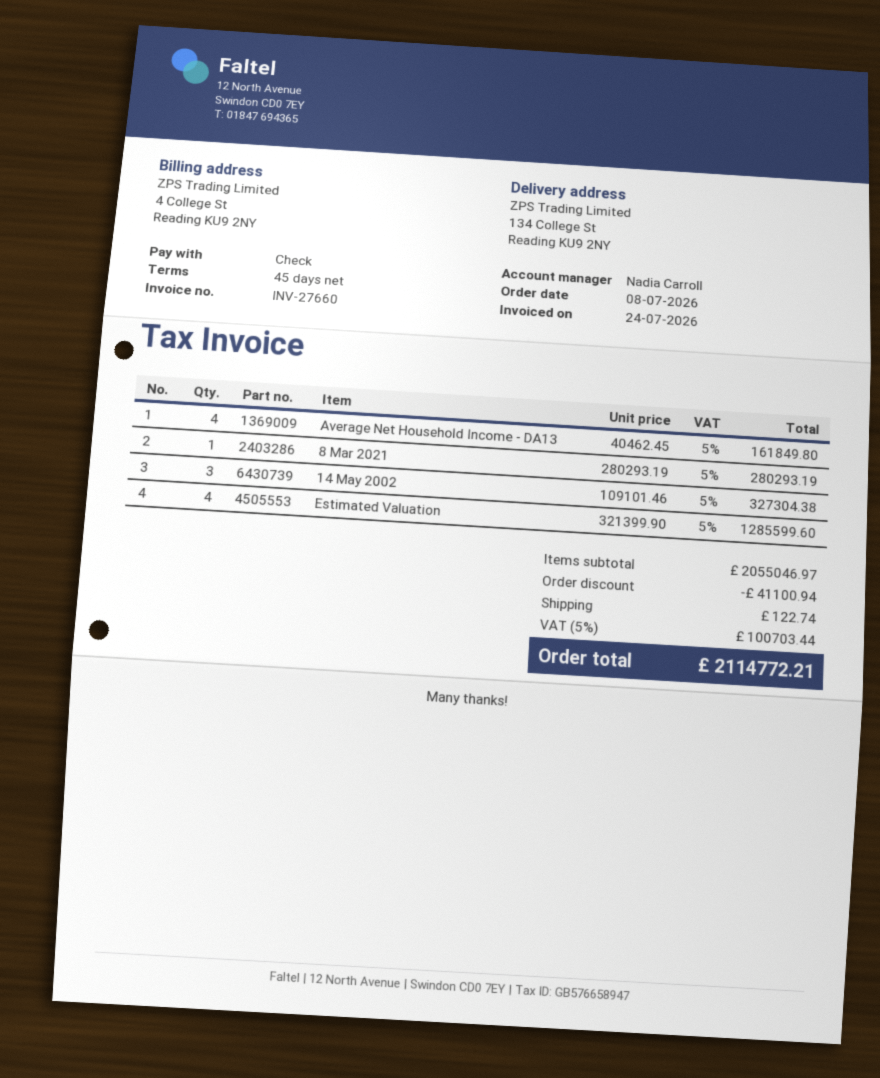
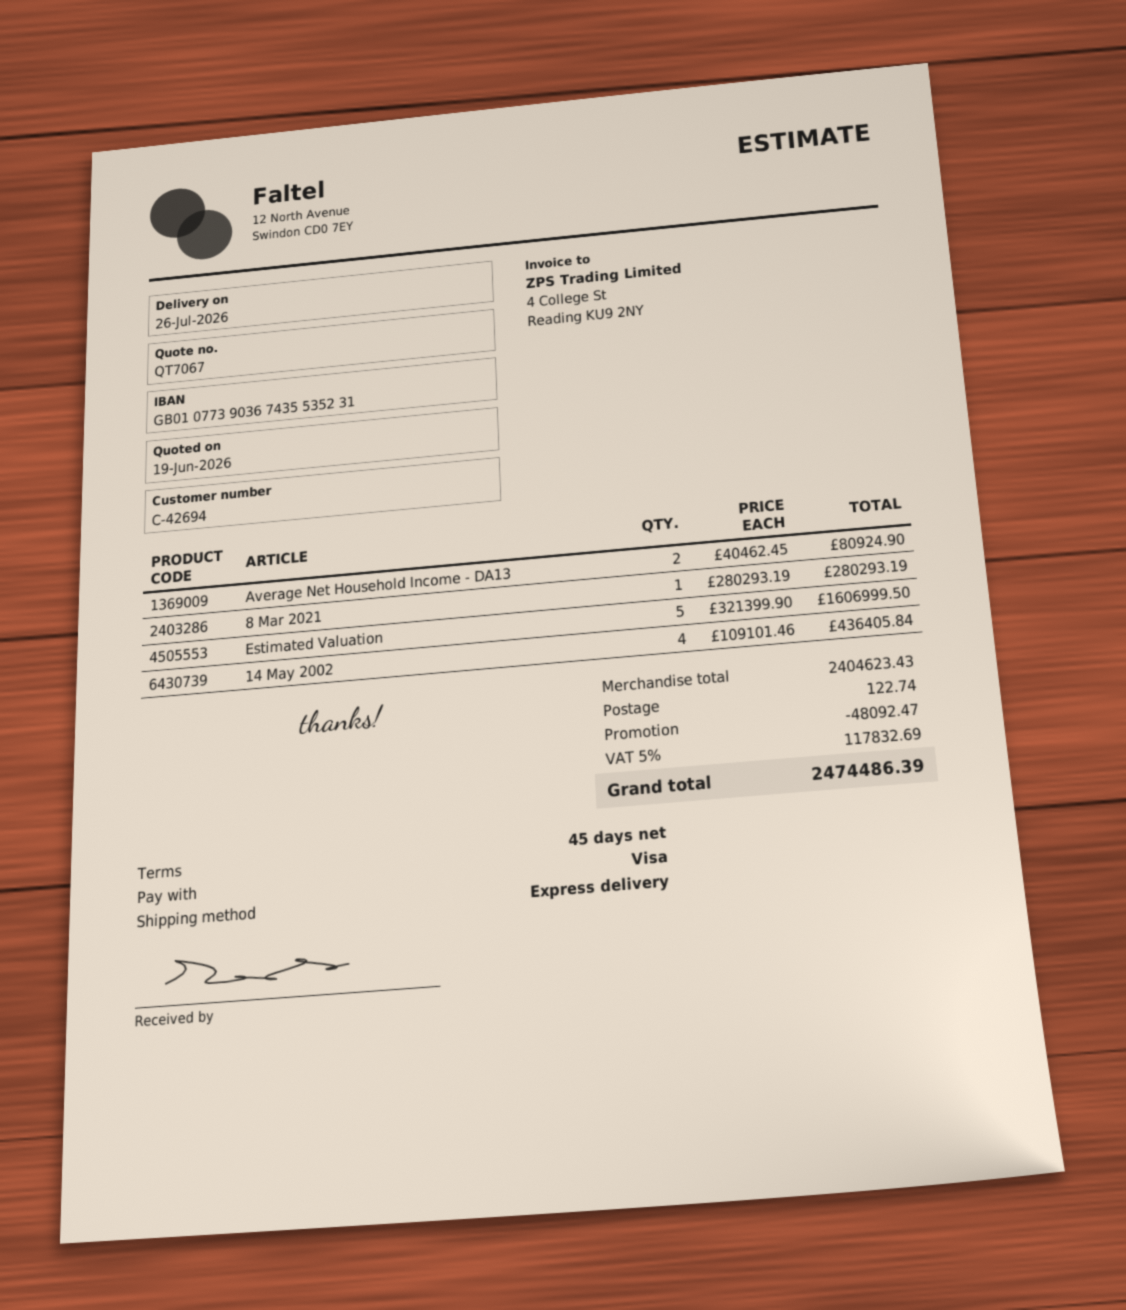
payment method: cheque -> Visa
Average Net Household Income - DA13: 4 x 40462.45 = 161849.80 -> 2 x 40462.45 = 80924.90
14 May 2002: 3 x 109101.46 = 327304.38 -> 4 x 109101.46 = 436405.84
Estimated Valuation: 4 x 321399.90 = 1285599.60 -> 5 x 321399.90 = 1606999.50
subtotal: 2055046.97 -> 2404623.43
discount: 41100.94 -> 48092.47
tax: 5% = 100703.44 -> 5% = 117832.69
total: 2114772.21 -> 2474486.39

